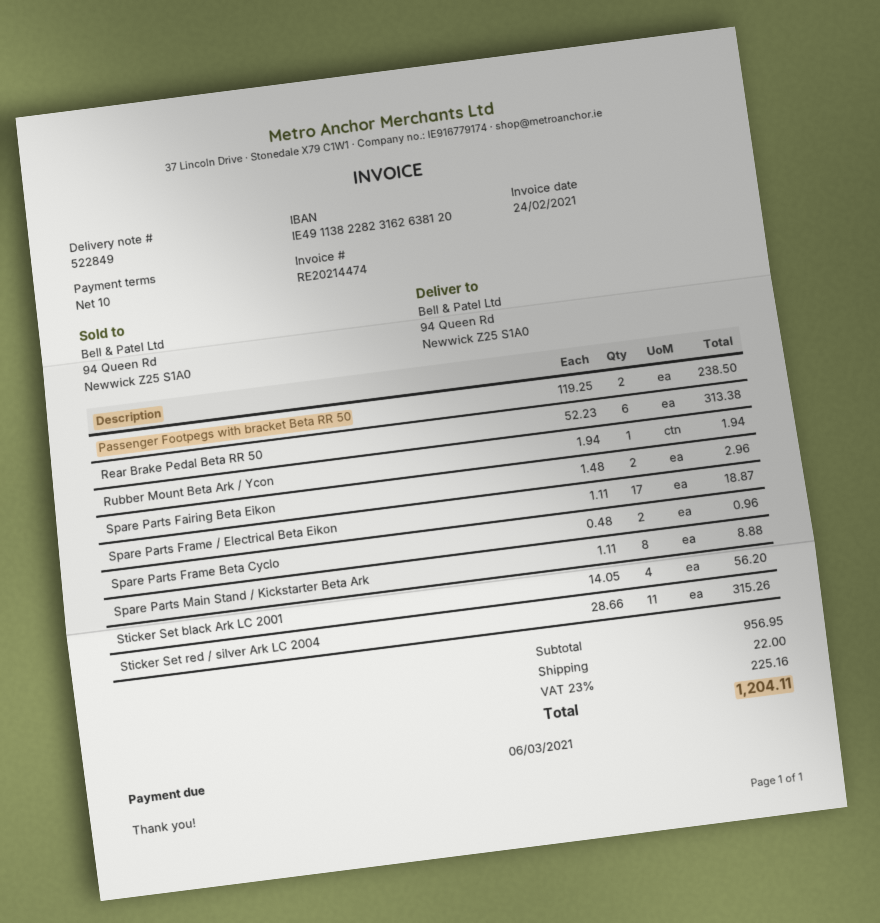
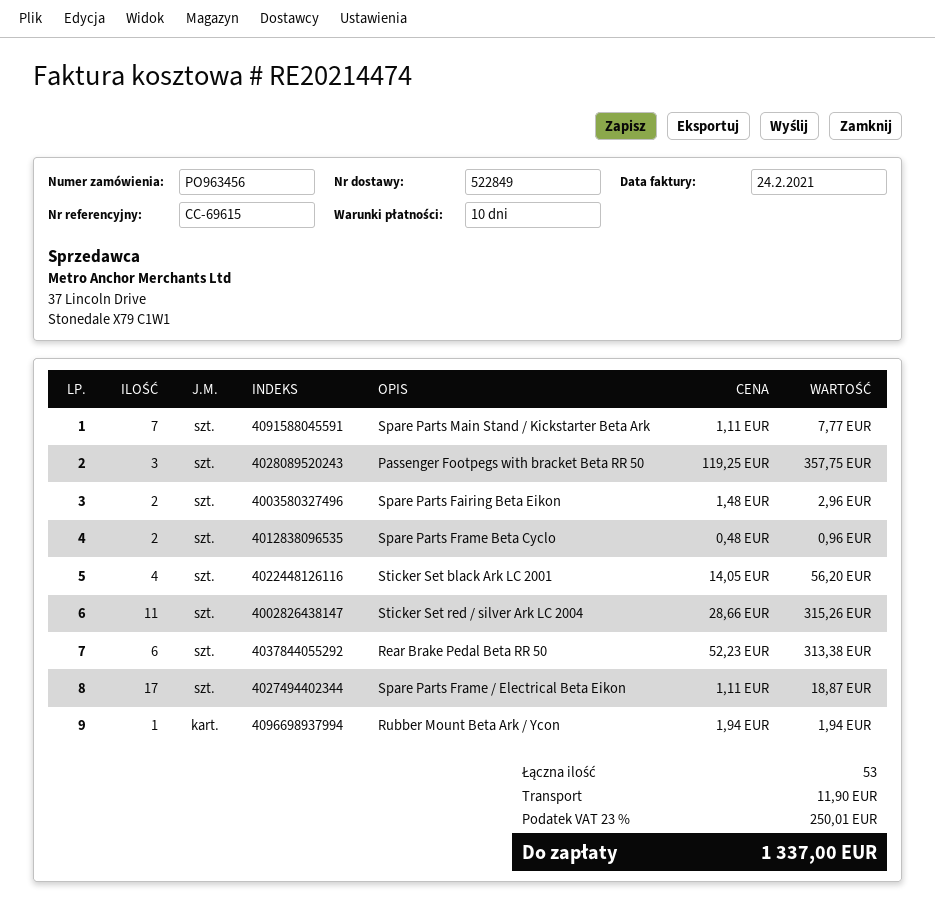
Passenger Footpegs with bracket Beta RR 50: 2 x 119.25 = 238.50 -> 3 x 119.25 = 357.75
Spare Parts Main Stand / Kickstarter Beta Ark: 8 x 1.11 = 8.88 -> 7 x 1.11 = 7.77
shipping: 22.00 -> 11.90
tax: 23% = 225.16 -> 23% = 250.01
total: 1204.11 -> 1337.00

